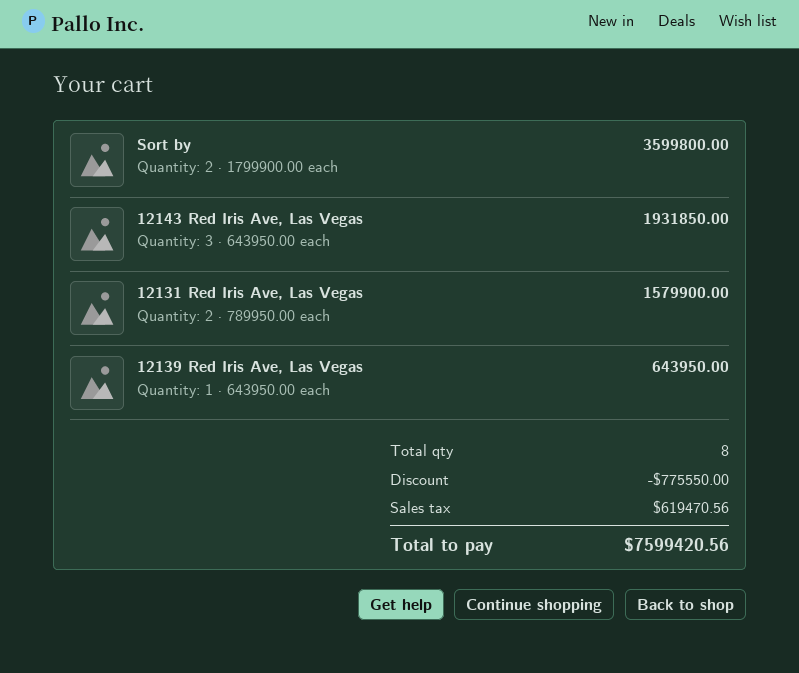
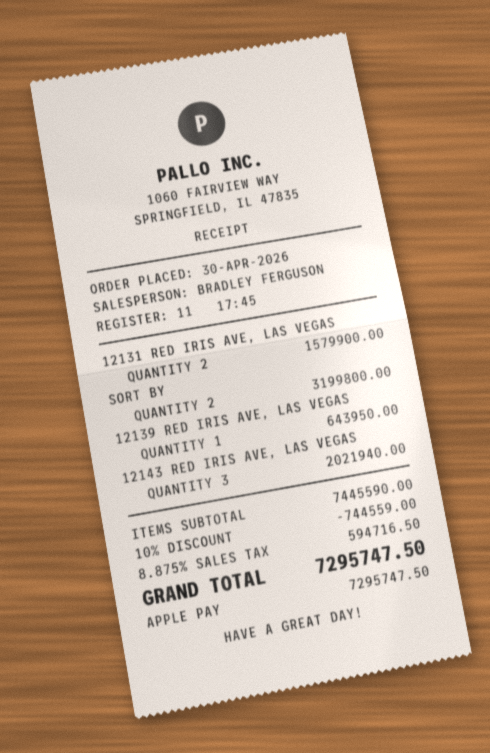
Sort by: 2 for 3599800.00 -> 2 for 3199800.00
12143 Red Iris Ave, Las Vegas: 3 for 1931850.00 -> 3 for 2021940.00
discount: 775550.00 -> 744559.00
tax: 619470.56 -> 594716.50
total: 7599420.56 -> 7295747.50

